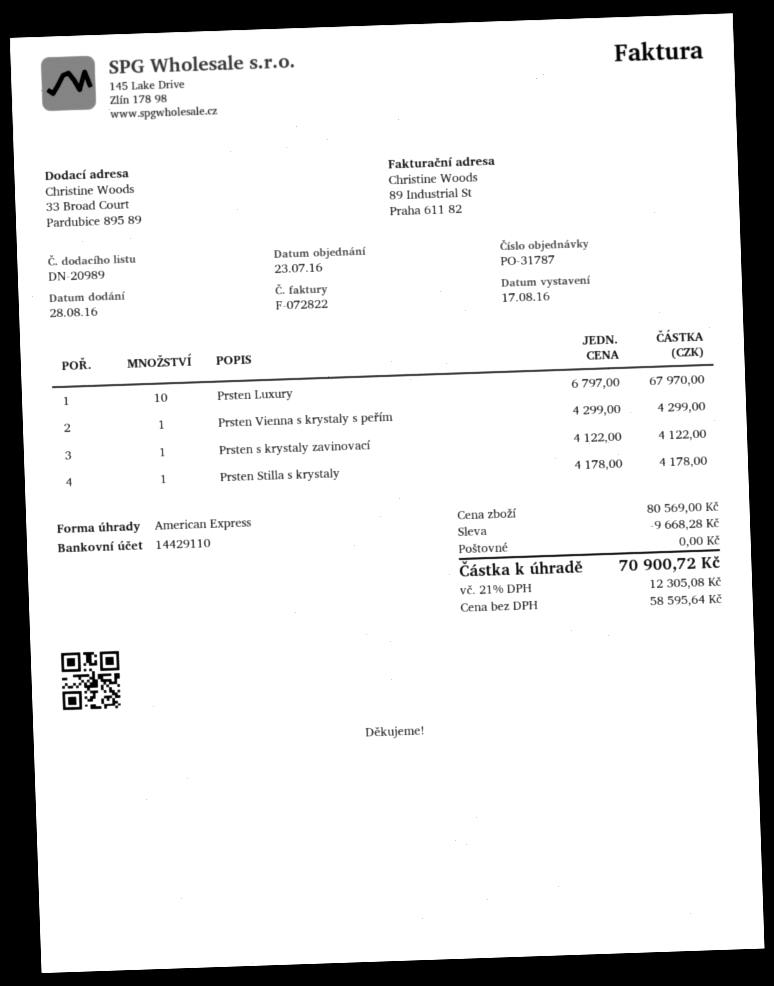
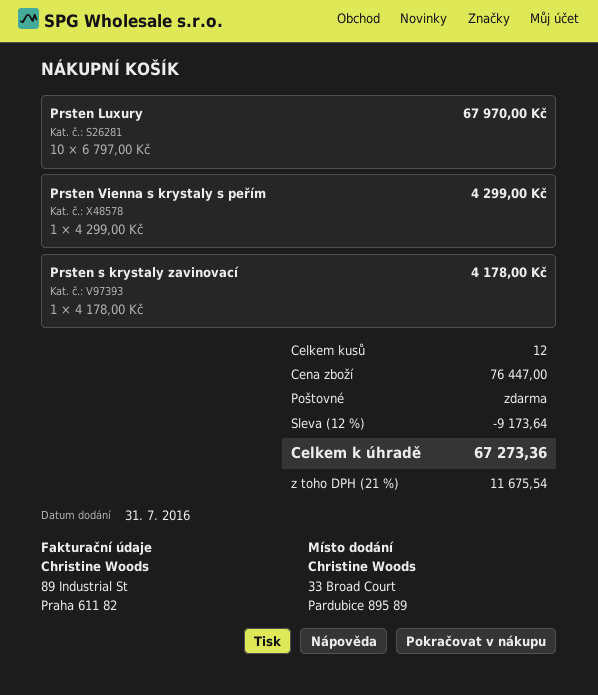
delivery date: 2016-08-28 -> 2016-07-31
Prsten s krystaly zavinovací: 1 x 4122.00 = 4122.00 -> 1 x 4178.00 = 4178.00
Prsten Stilla s krystaly: 1 x 4178.00 = 4178.00 -> none
subtotal: 80569.00 -> 76447.00
discount: 9668.28 -> 9173.64
tax: 21% = 12305.08 -> 21% = 11675.54
total: 70900.72 -> 67273.36

